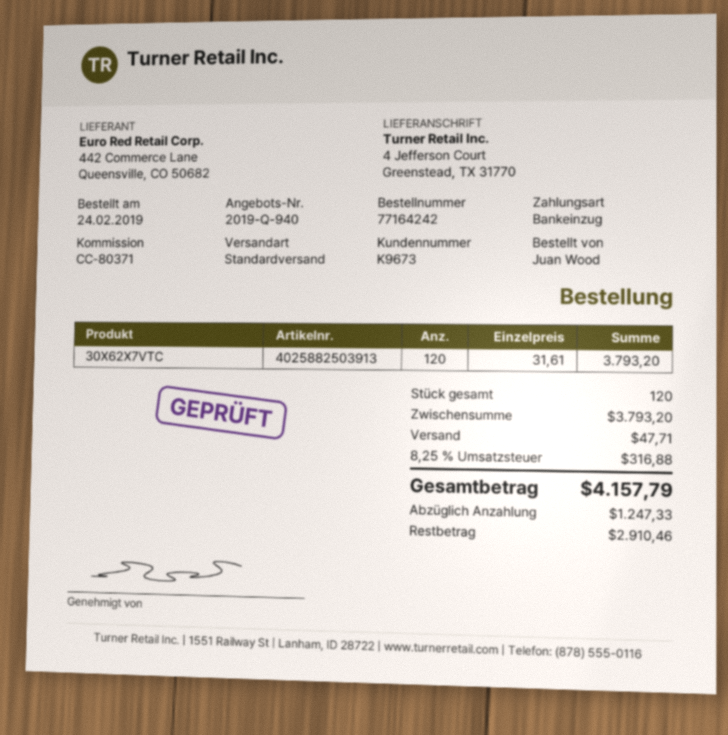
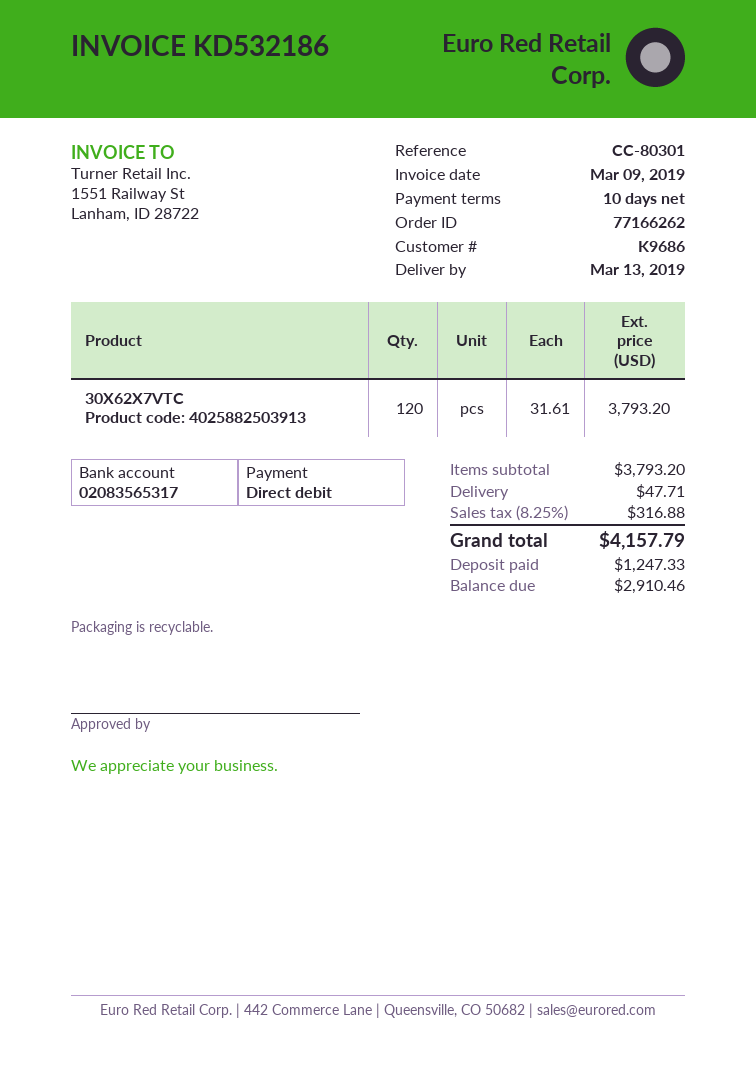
order number: 77164242 -> 77166262
customer number: K9673 -> K9686
reference: CC-80371 -> CC-80301

